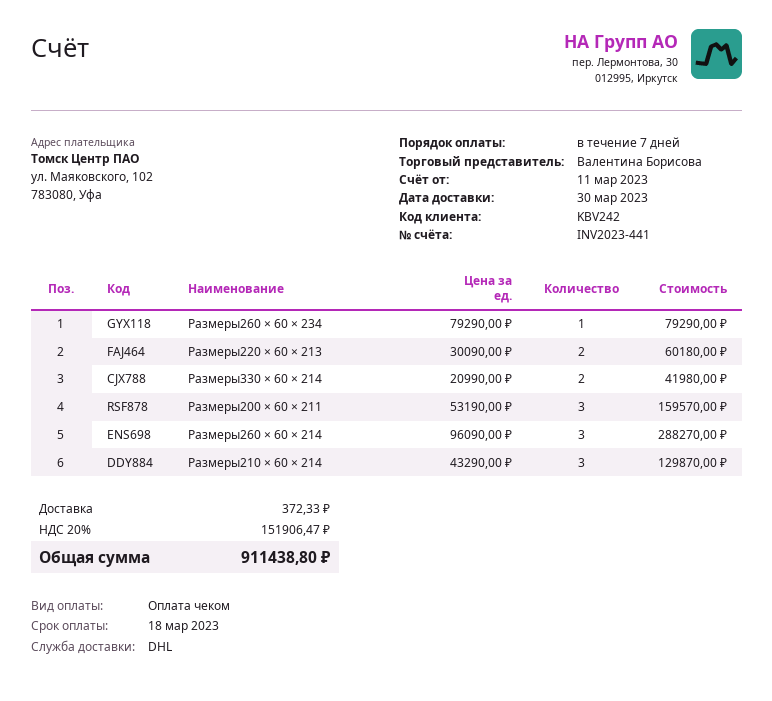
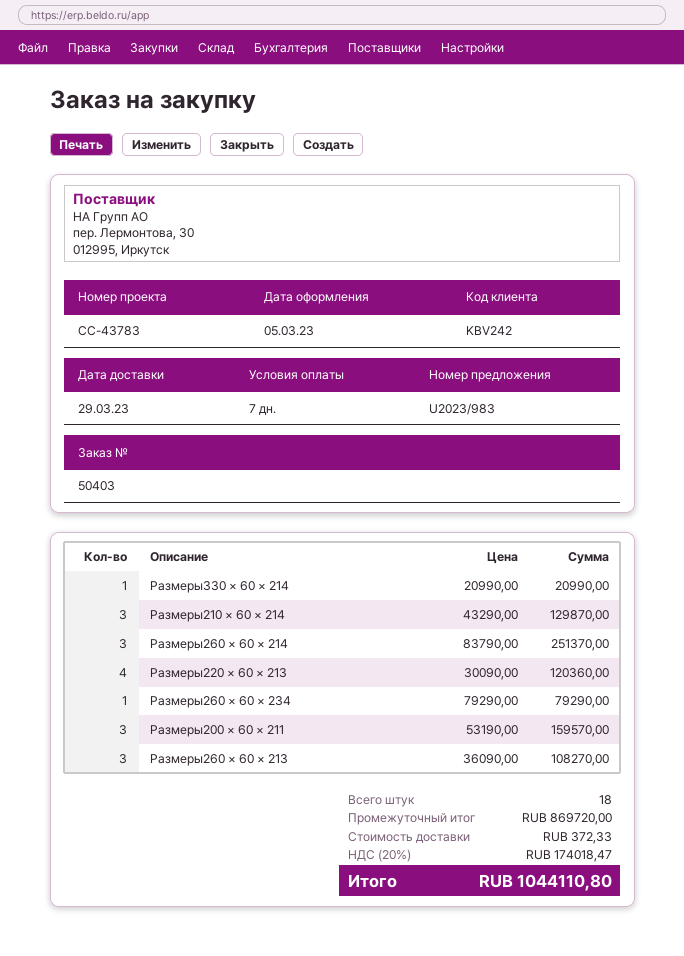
delivery date: 2023-03-30 -> 2023-03-29
Размеры220 × 60 × 213: 2 x 30090.00 = 60180.00 -> 4 x 30090.00 = 120360.00
Размеры330 × 60 × 214: 2 x 20990.00 = 41980.00 -> 1 x 20990.00 = 20990.00
Размеры260 × 60 × 214: 3 x 96090.00 = 288270.00 -> 3 x 83790.00 = 251370.00
Размеры260 × 60 × 213: none -> 3 x 36090.00 = 108270.00
tax: 20% = 151906.47 -> 20% = 174018.47
total: 911438.80 -> 1044110.80

